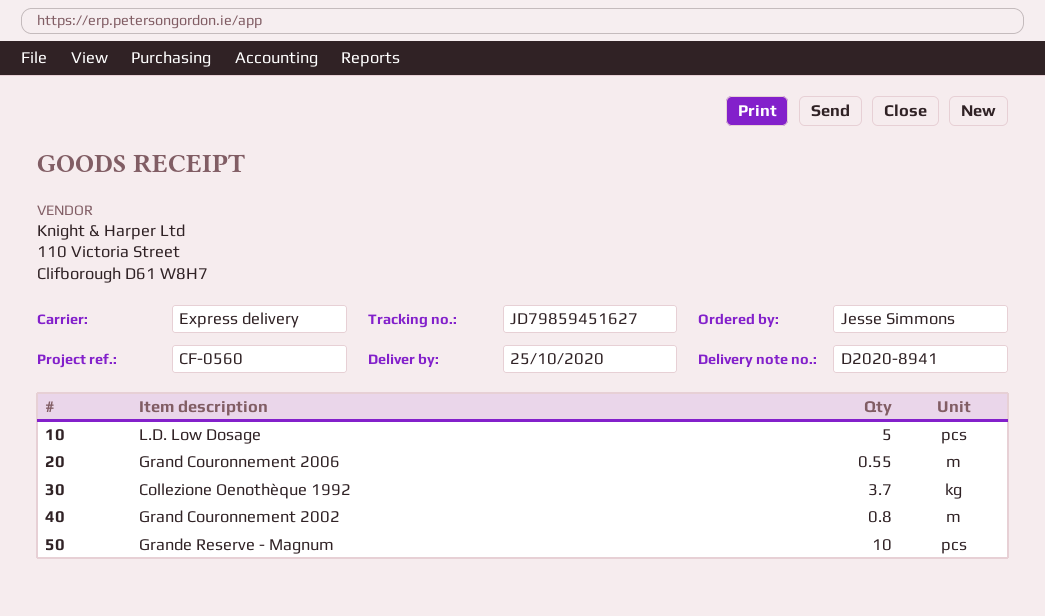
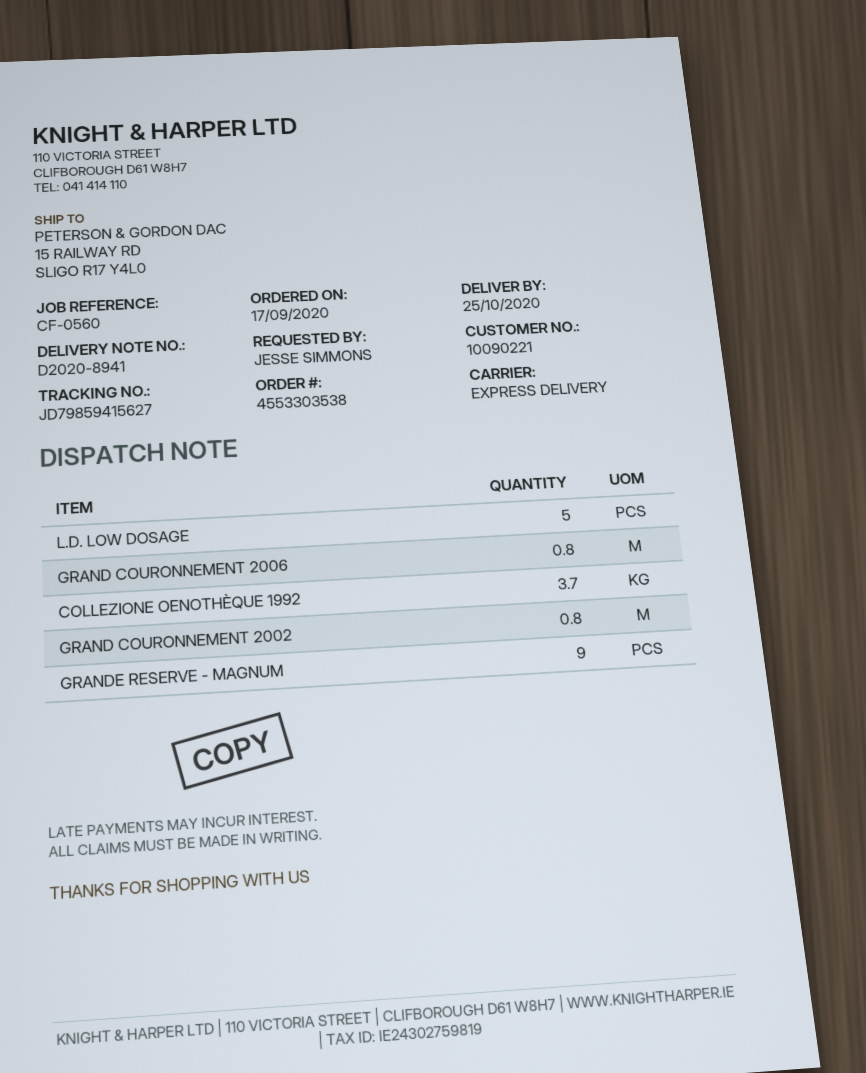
tracking number: JD79859451627 -> JD79859415627
Grand Couronnement 2006: 0.55 -> 0.8
Grande Reserve - Magnum: 10 -> 9

